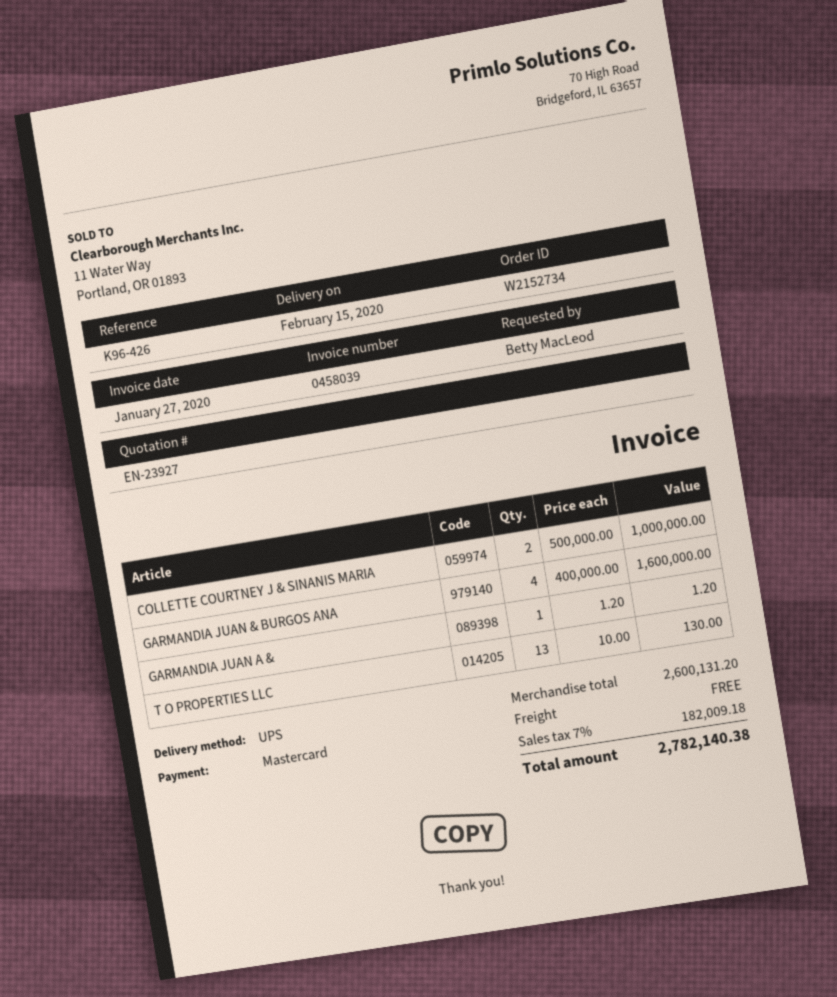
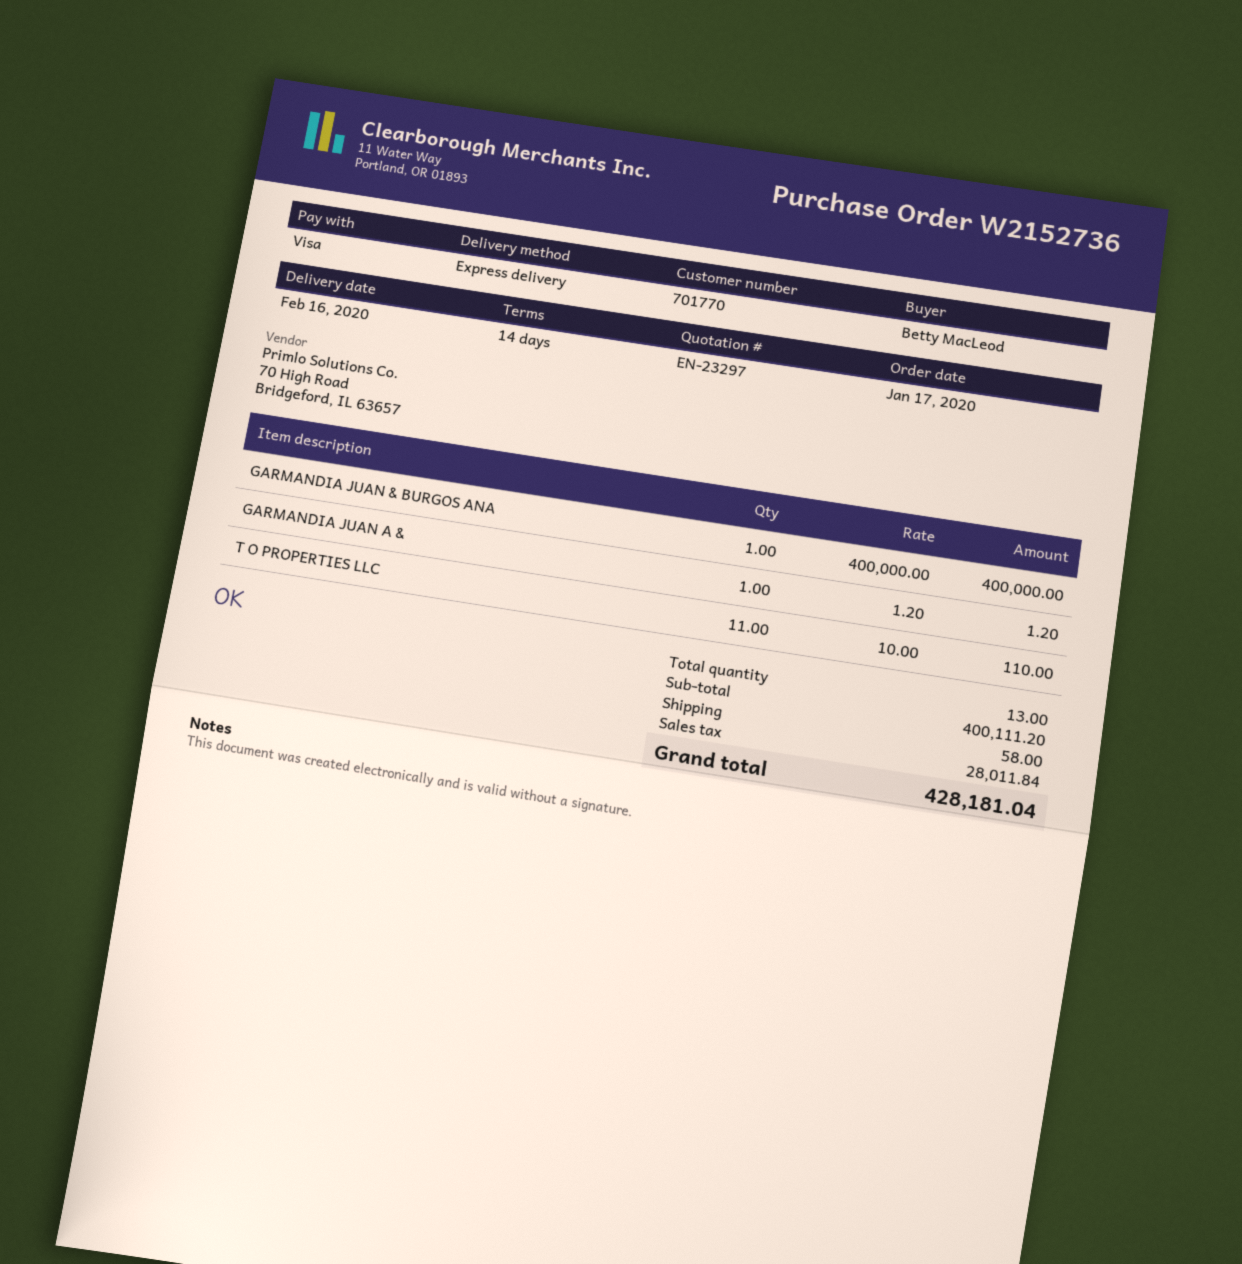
quote number: EN-23927 -> EN-23297
order number: W2152734 -> W2152736
delivery date: 2020-02-15 -> 2020-02-16
payment method: Mastercard -> Visa
shipping method: UPS -> express
COLLETTE COURTNEY J & SINANIS MARIA: 2 x 500000.00 = 1000000.00 -> none
GARMANDIA JUAN & BURGOS ANA: 4 x 400000.00 = 1600000.00 -> 1 x 400000.00 = 400000.00
T O PROPERTIES LLC: 13 x 10.00 = 130.00 -> 11 x 10.00 = 110.00
subtotal: 2600131.20 -> 400111.20
shipping: 0.00 -> 58.00
tax: 182009.18 -> 28011.84
total: 2782140.38 -> 428181.04

